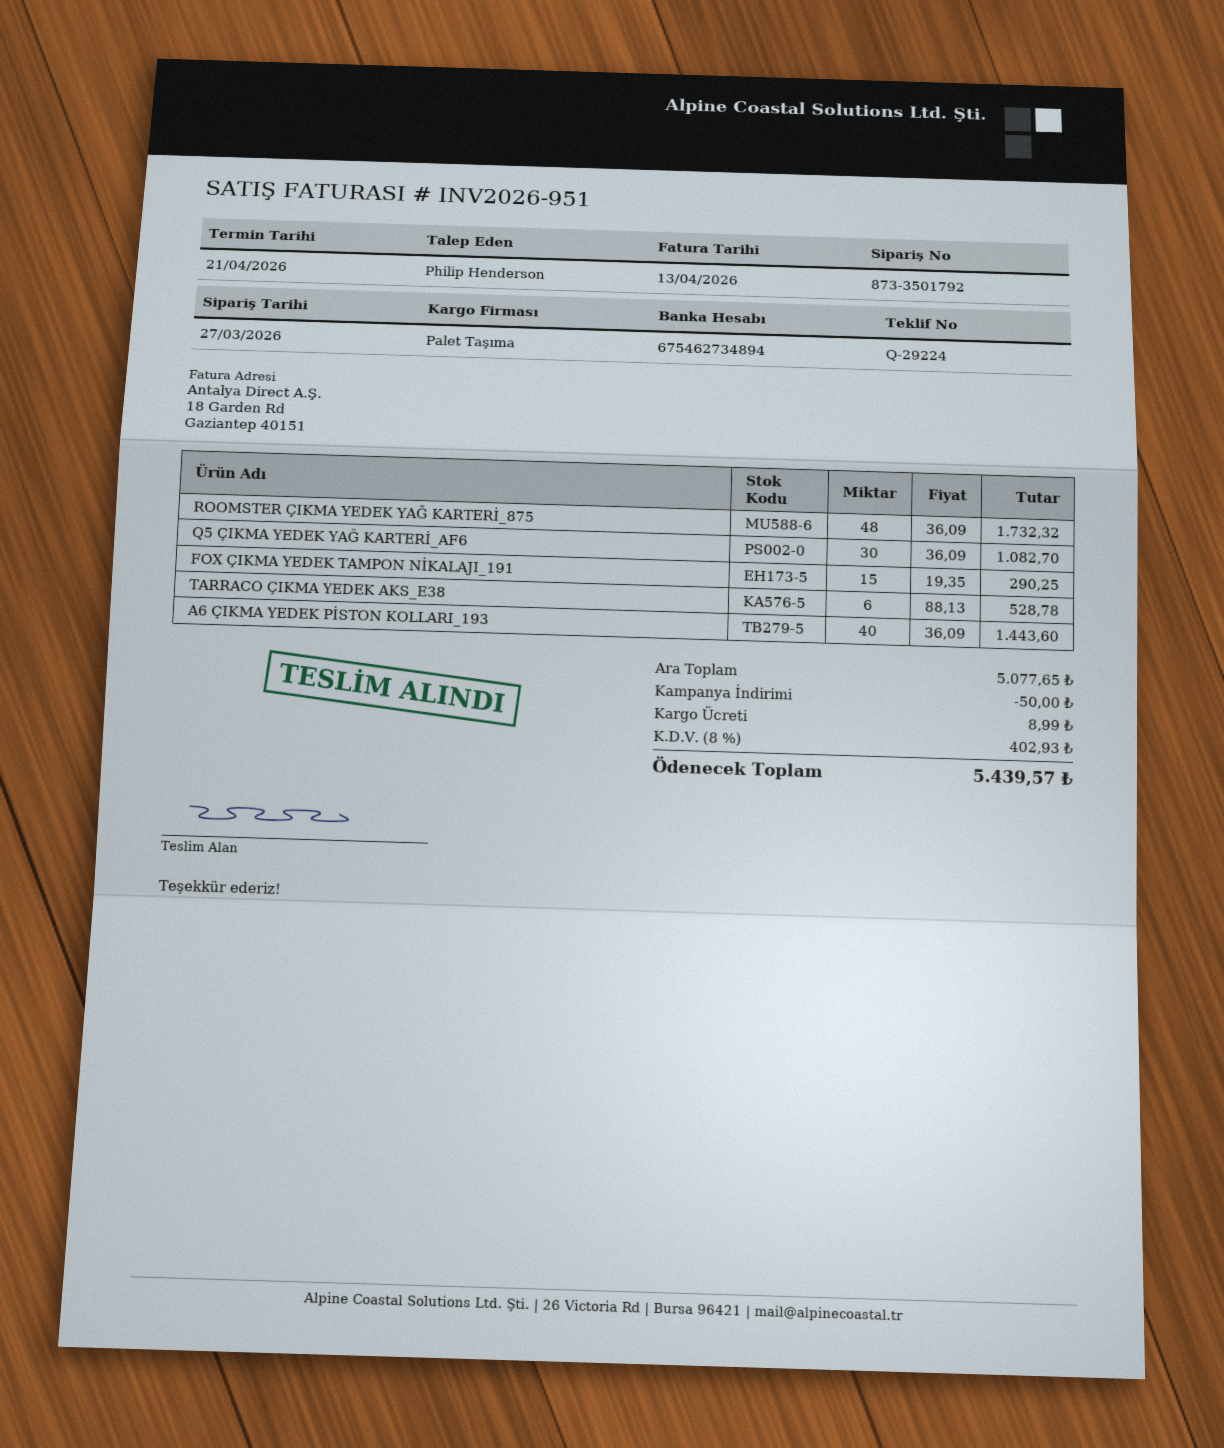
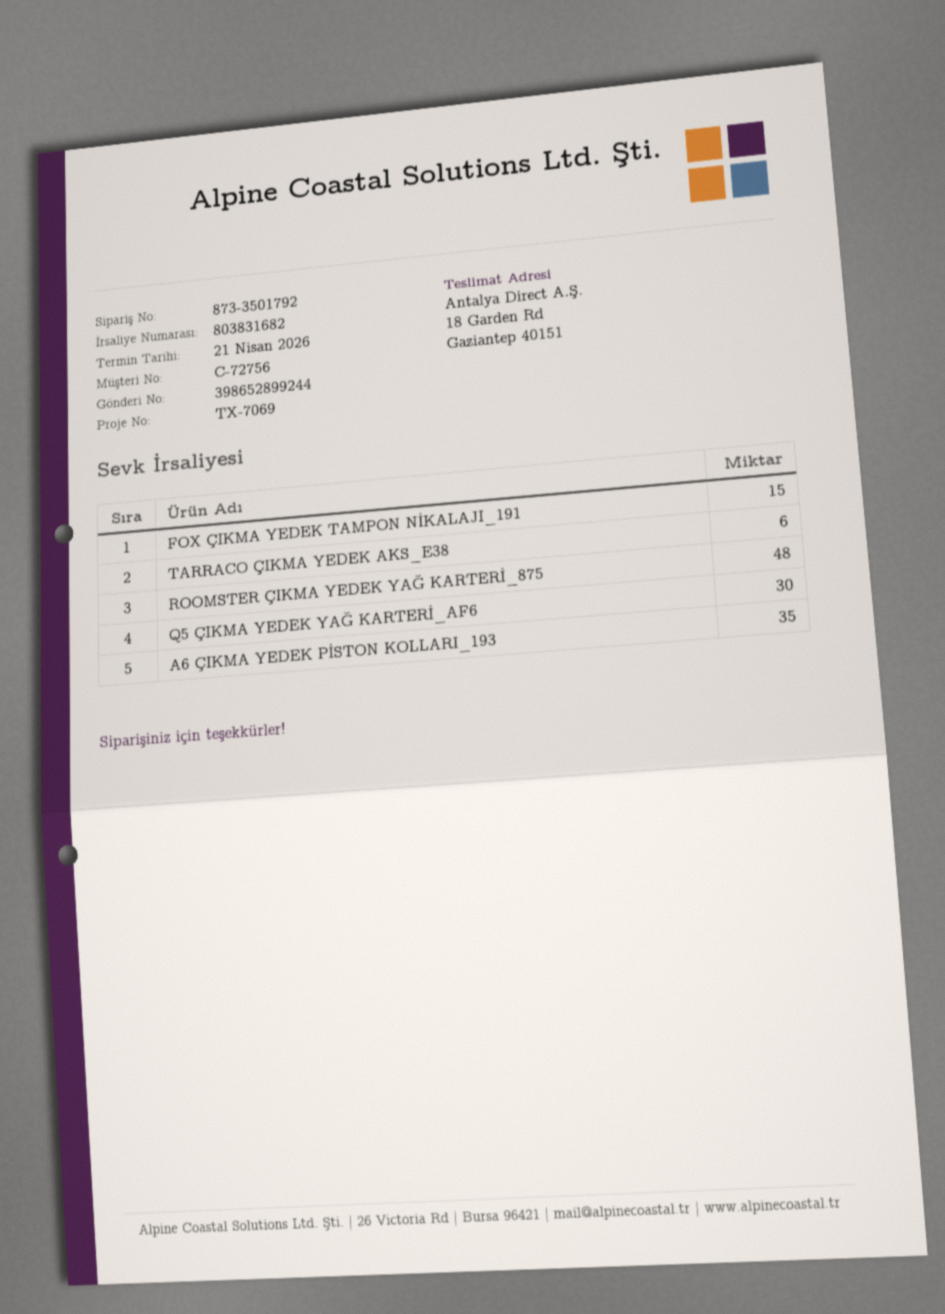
A6 ÇIKMA YEDEK PİSTON KOLLARI_193: 40 -> 35

